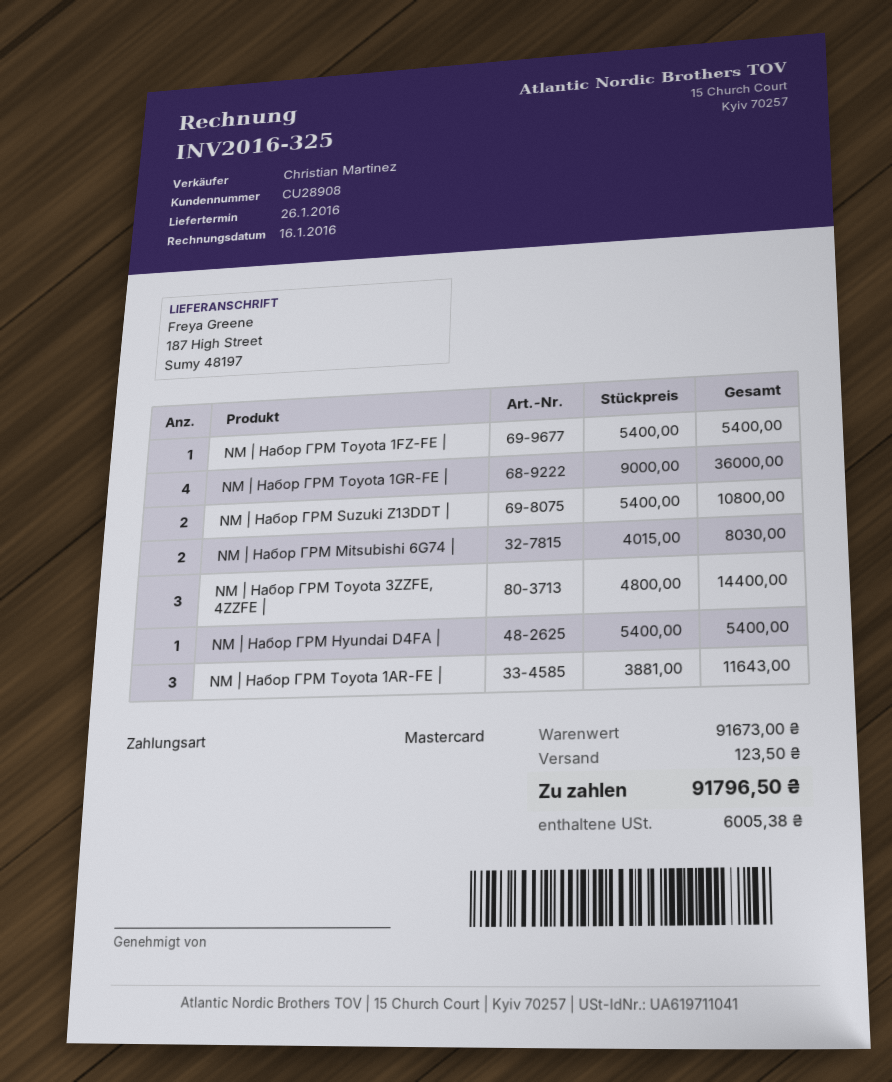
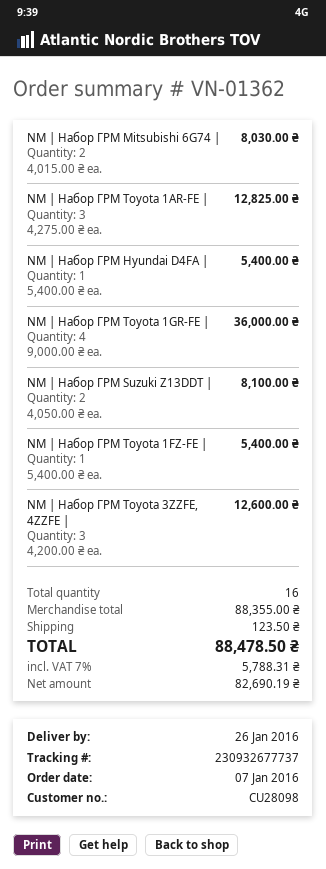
customer number: CU28908 -> CU28098
NM | Набор ГРМ Suzuki Z13DDT |: 2 x 5400.00 = 10800.00 -> 2 x 4050.00 = 8100.00
NM | Набор ГРМ Toyota 3ZZFE, 4ZZFE |: 3 x 4800.00 = 14400.00 -> 3 x 4200.00 = 12600.00
NM | Набор ГРМ Toyota 1AR-FE |: 3 x 3881.00 = 11643.00 -> 3 x 4275.00 = 12825.00
subtotal: 91673.00 -> 88355.00
tax: 6005.38 -> 5788.31
total: 91796.50 -> 88478.50

